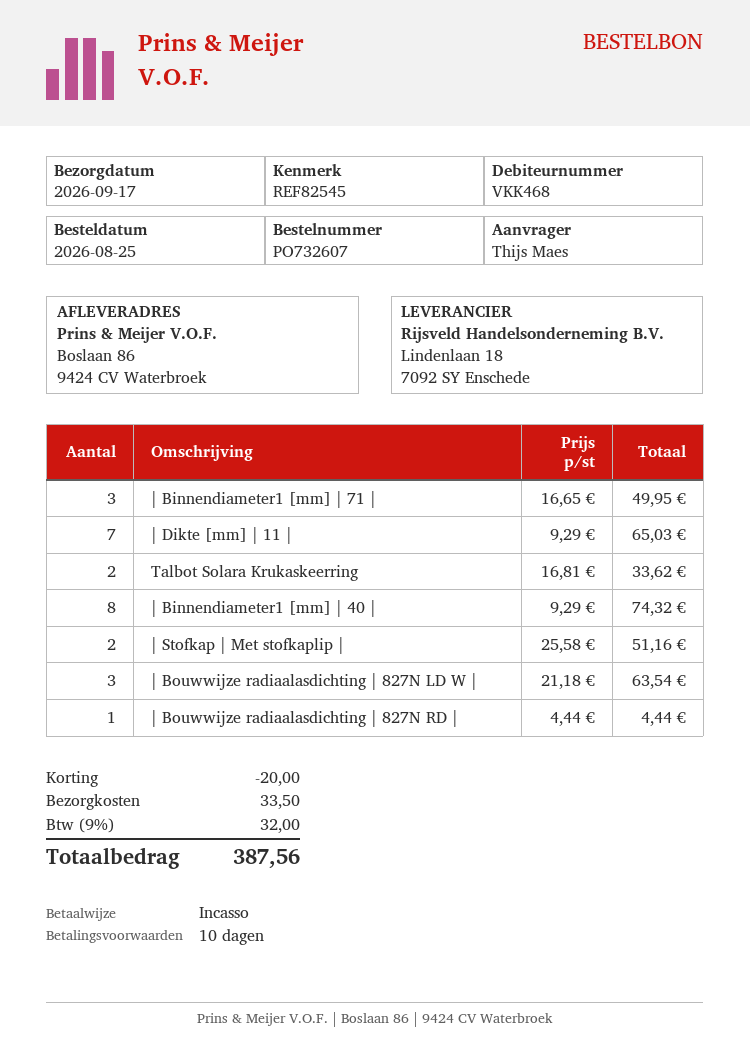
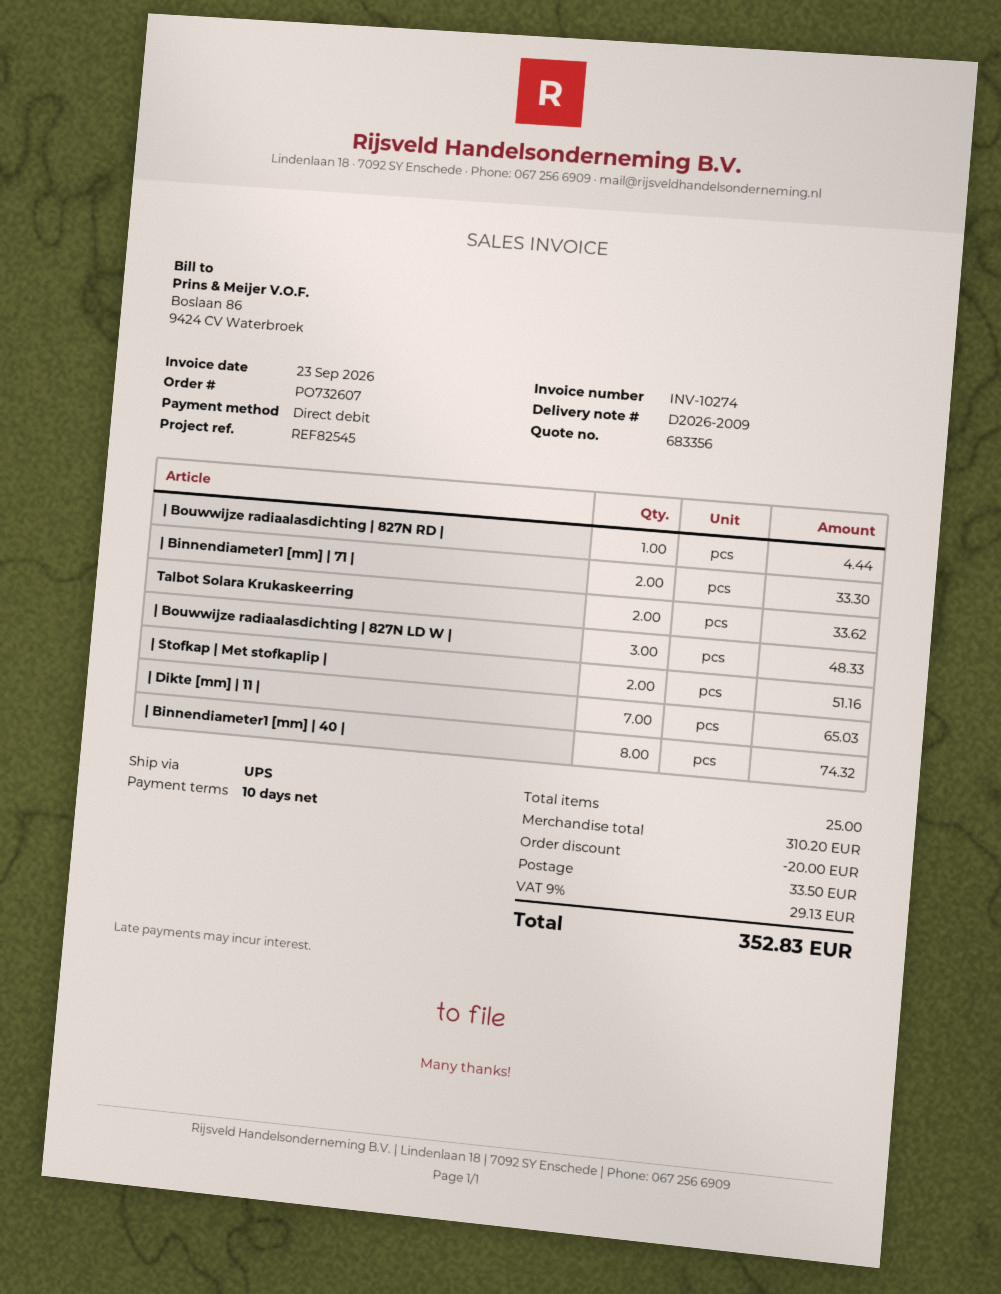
| Binnendiameter1 [mm] | 71 |: 3 for 49.95 -> 2 for 33.30
| Bouwwijze radiaalasdichting | 827N LD W |: 3 for 63.54 -> 3 for 48.33
tax: 9% = 32.00 -> 9% = 29.13
total: 387.56 -> 352.83

